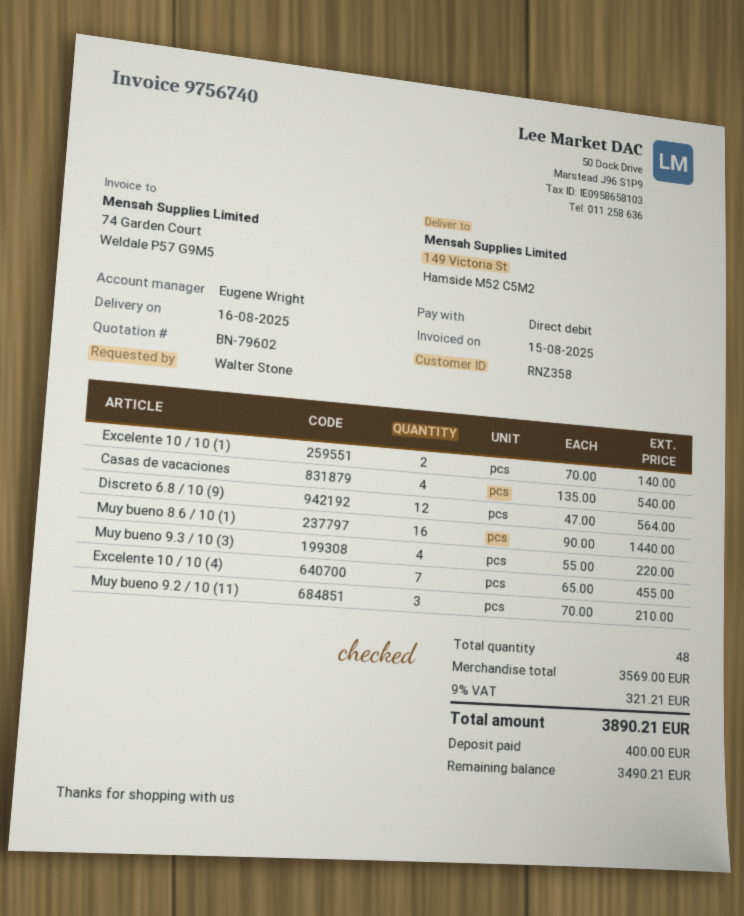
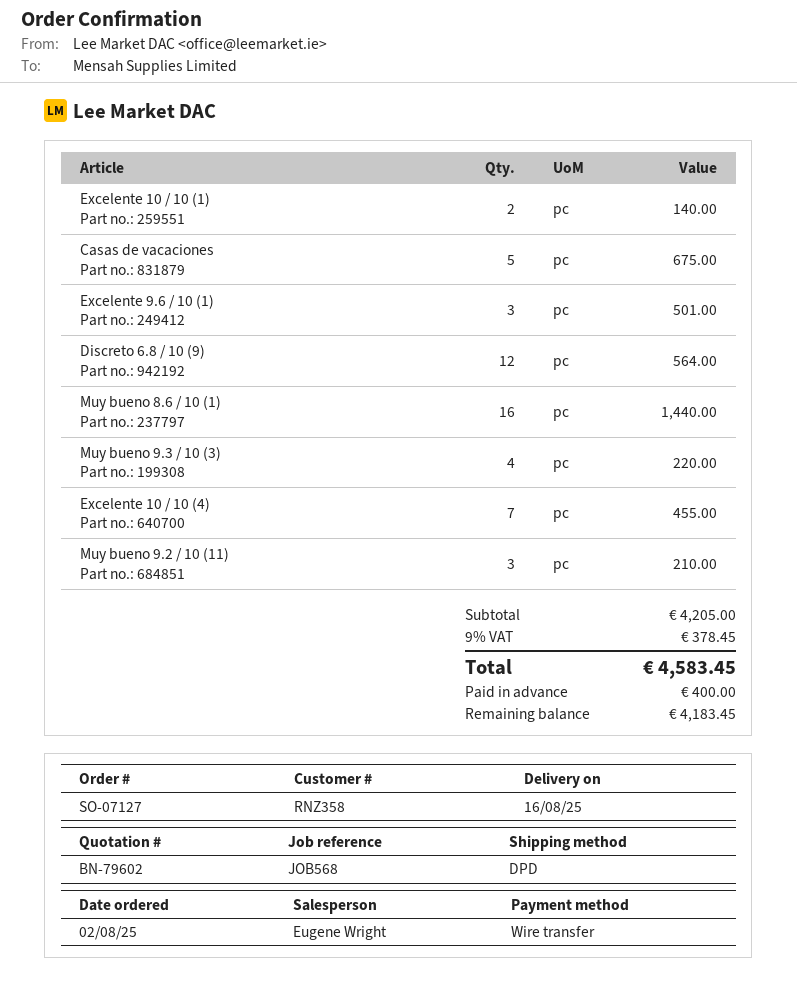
payment method: direct debit -> bank transfer
Casas de vacaciones: 4 for 540.00 -> 5 for 675.00
Excelente 9.6 / 10 (1): none -> 3 for 501.00
subtotal: 3569.00 -> 4205.00
tax: 9% = 321.21 -> 9% = 378.45
total: 3890.21 -> 4583.45
balance: 3490.21 -> 4183.45

